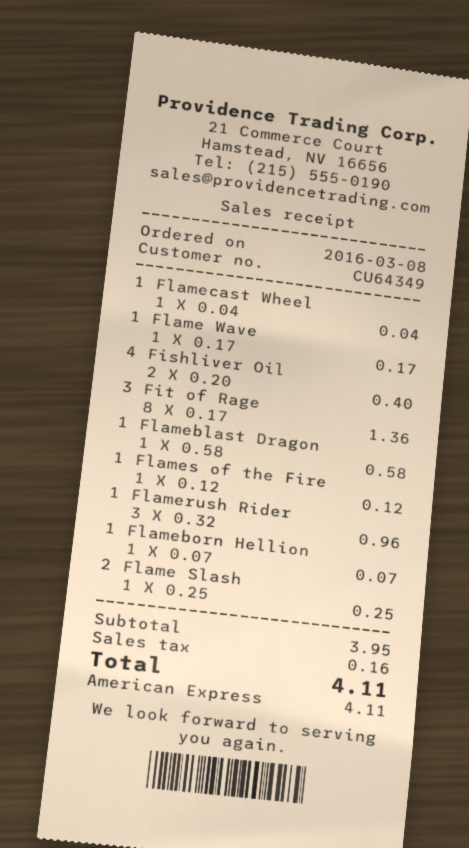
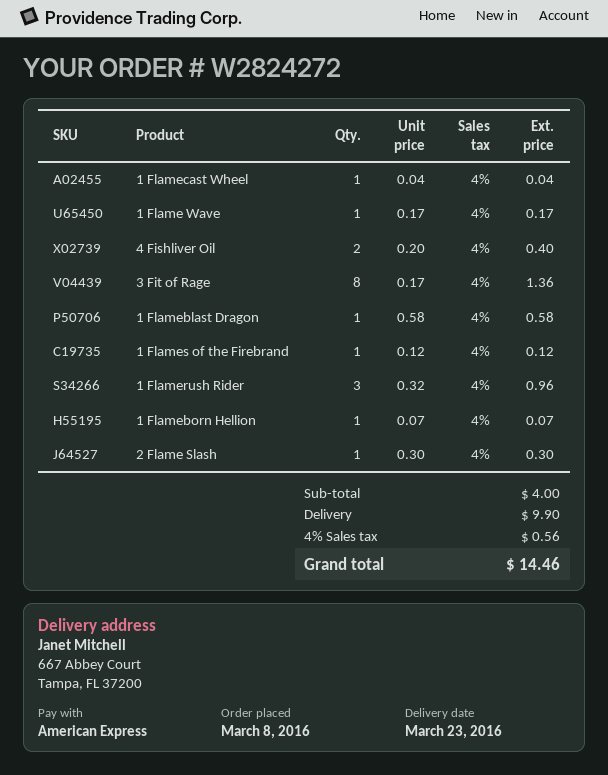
2 Flame Slash: 1 x 0.25 = 0.25 -> 1 x 0.30 = 0.30
subtotal: 3.95 -> 4.00
shipping: none -> 9.90
tax: 0.16 -> 0.56
total: 4.11 -> 14.46

